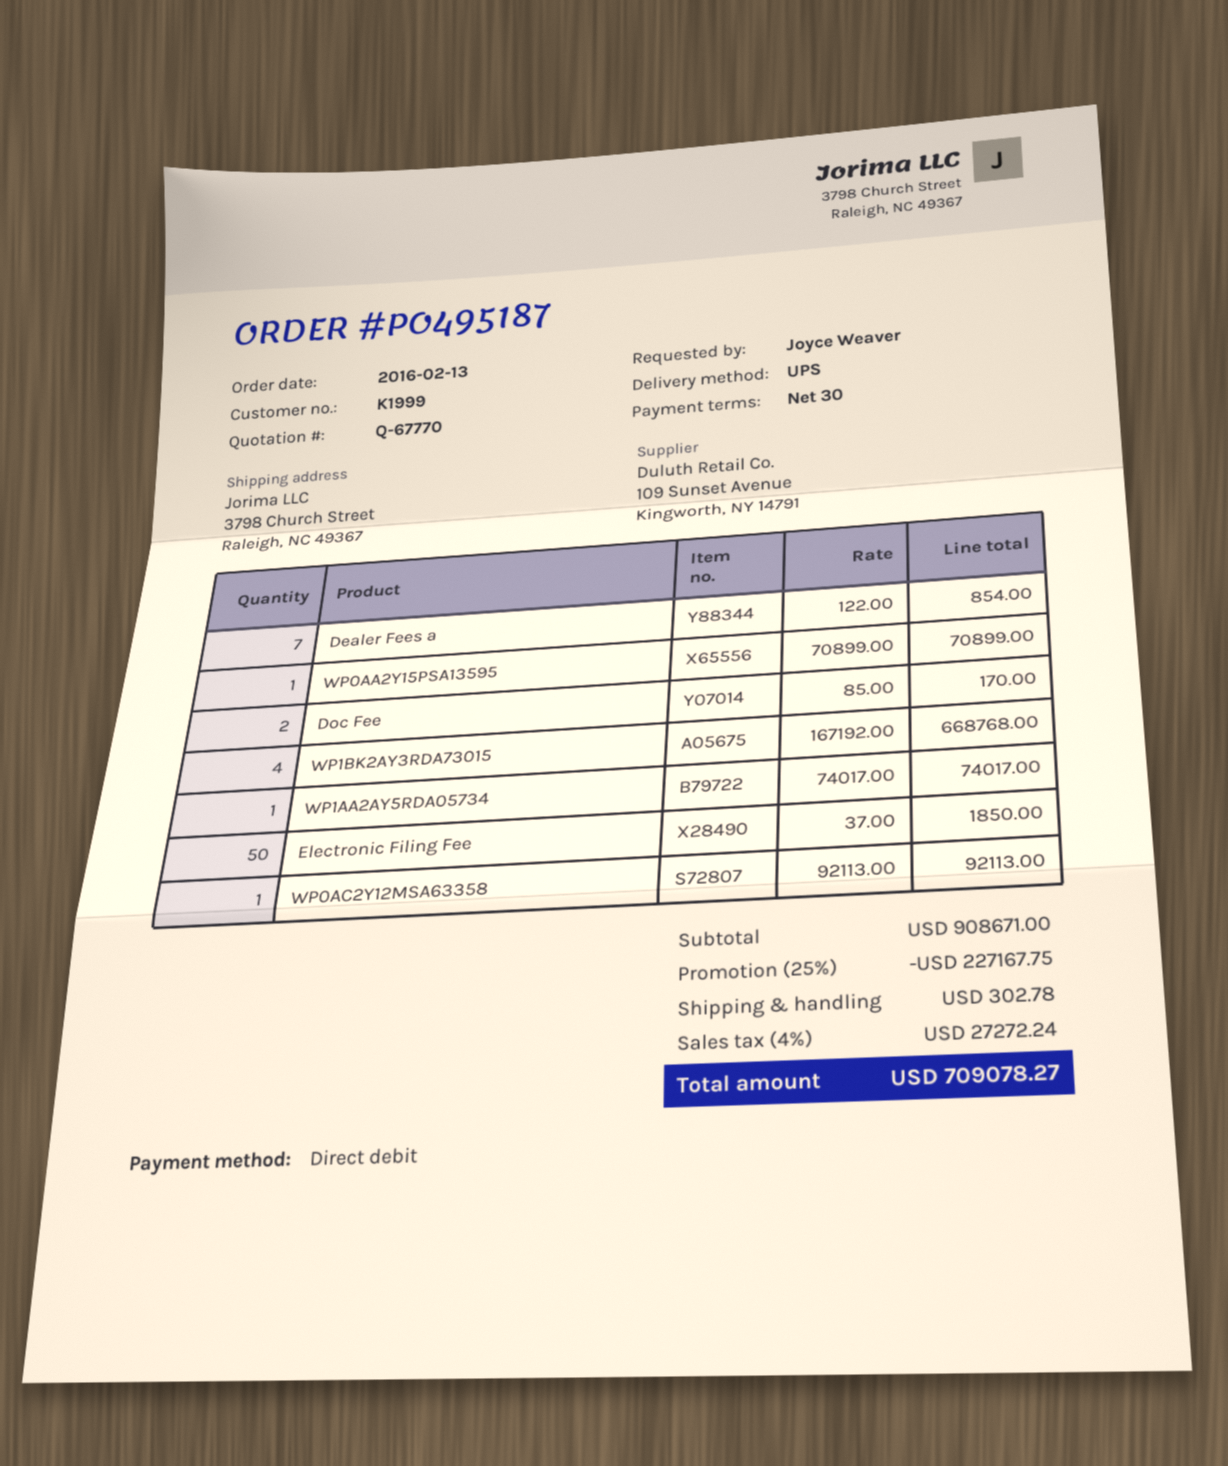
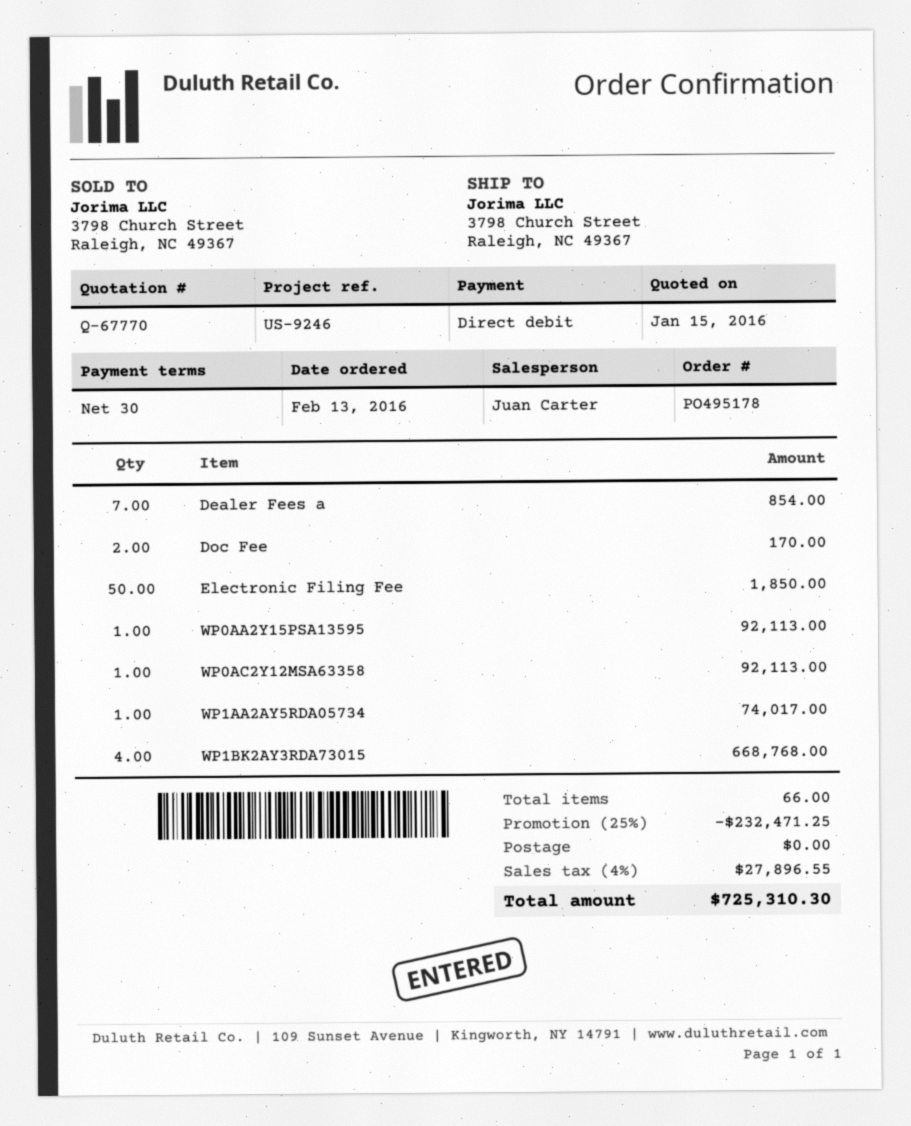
order number: PO495187 -> PO495178
WP0AA2Y15PSA13595: 1 for 70899.00 -> 1 for 92113.00
discount: 25% = 227167.75 -> 25% = 232471.25
shipping: 302.78 -> 0.00
tax: 4% = 27272.24 -> 4% = 27896.55
total: 709078.27 -> 725310.30

